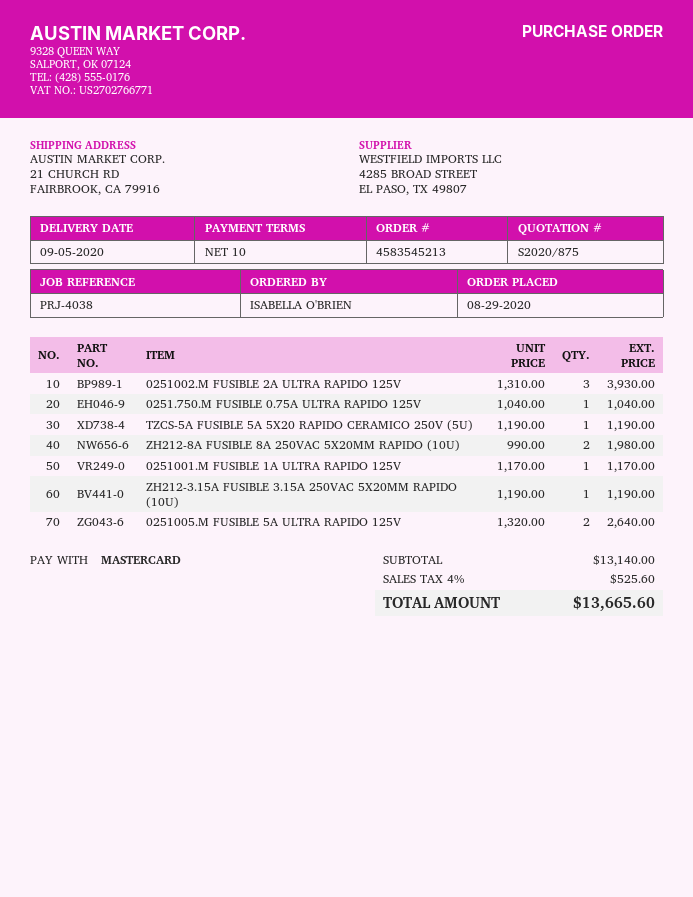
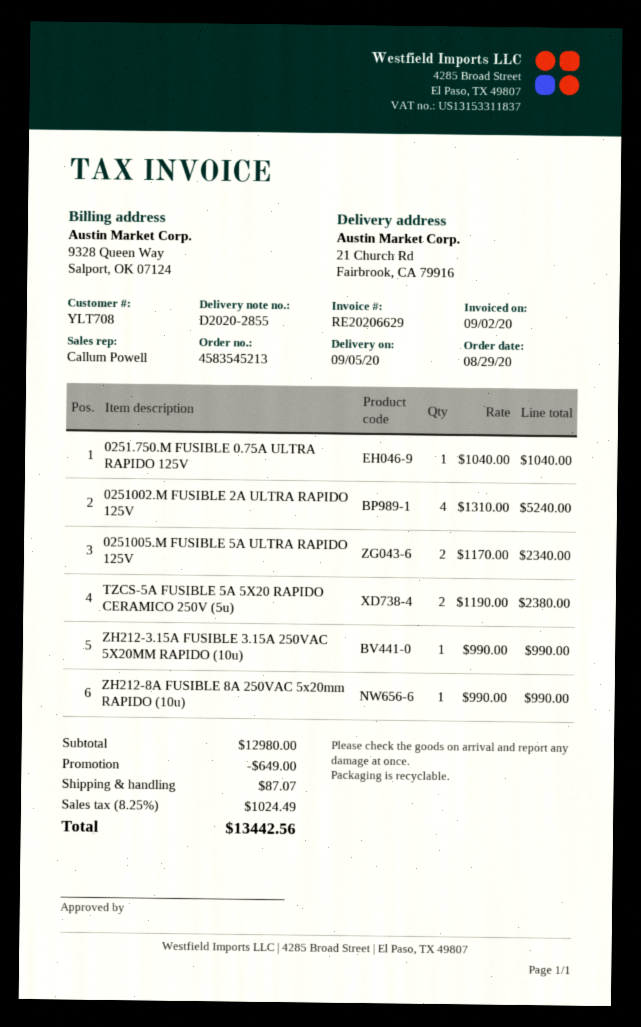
0251002.M FUSIBLE 2A ULTRA RAPIDO 125V: 3 x 1310.00 = 3930.00 -> 4 x 1310.00 = 5240.00
TZCS-5A FUSIBLE 5A 5X20 RAPIDO CERAMICO 250V (5U): 1 x 1190.00 = 1190.00 -> 2 x 1190.00 = 2380.00
ZH212-8A FUSIBLE 8A 250VAC 5X20MM RAPIDO (10U): 2 x 990.00 = 1980.00 -> 1 x 990.00 = 990.00
0251001.M FUSIBLE 1A ULTRA RAPIDO 125V: 1 x 1170.00 = 1170.00 -> none
ZH212-3.15A FUSIBLE 3.15A 250VAC 5X20MM RAPIDO (10U): 1 x 1190.00 = 1190.00 -> 1 x 990.00 = 990.00
0251005.M FUSIBLE 5A ULTRA RAPIDO 125V: 2 x 1320.00 = 2640.00 -> 2 x 1170.00 = 2340.00
subtotal: 13140.00 -> 12980.00
discount: none -> 649.00
shipping: none -> 87.07
tax: 4% = 525.60 -> 8.25% = 1024.49
total: 13665.60 -> 13442.56

